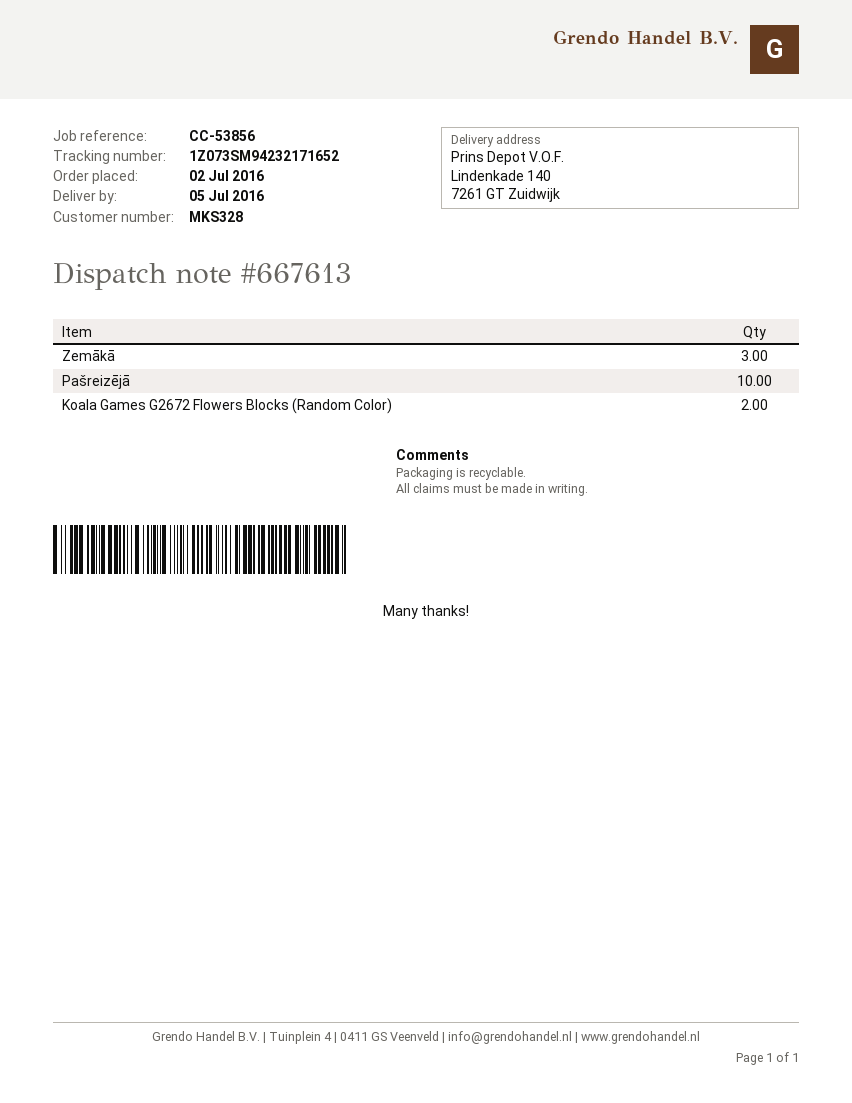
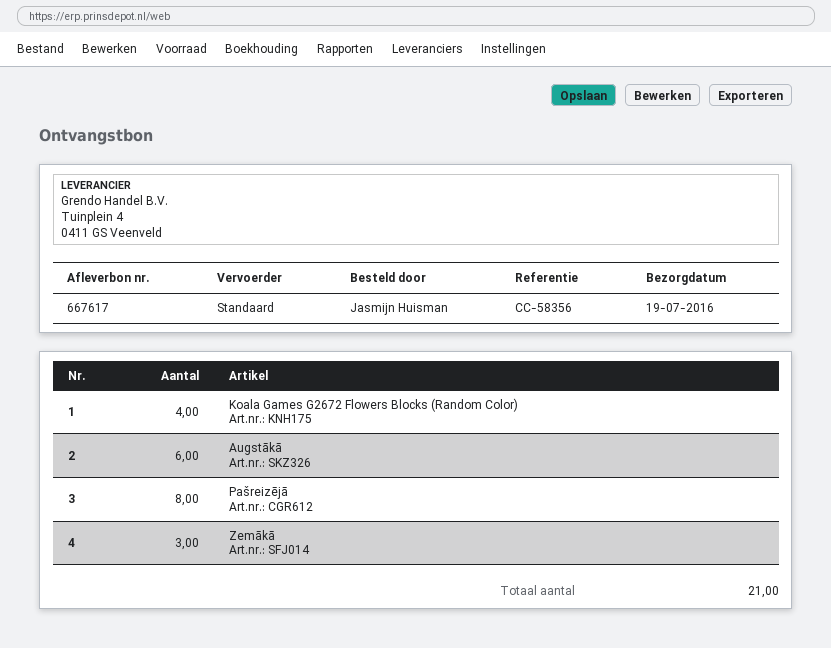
delivery note number: 667613 -> 667617
delivery date: 2016-07-05 -> 2016-07-19
reference: CC-53856 -> CC-58356
Pašreizējā: 10 -> 8
Koala Games G2672 Flowers Blocks (Random Color): 2 -> 4
Augstākā: none -> 6

